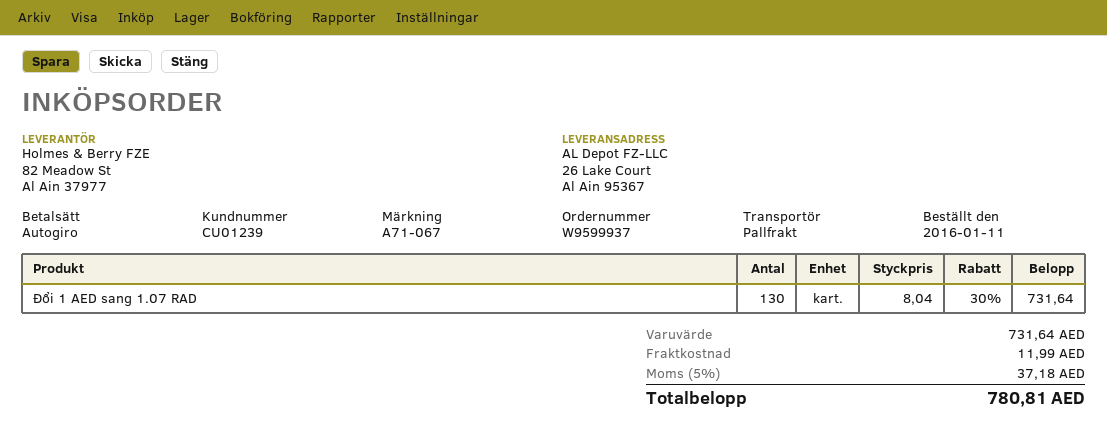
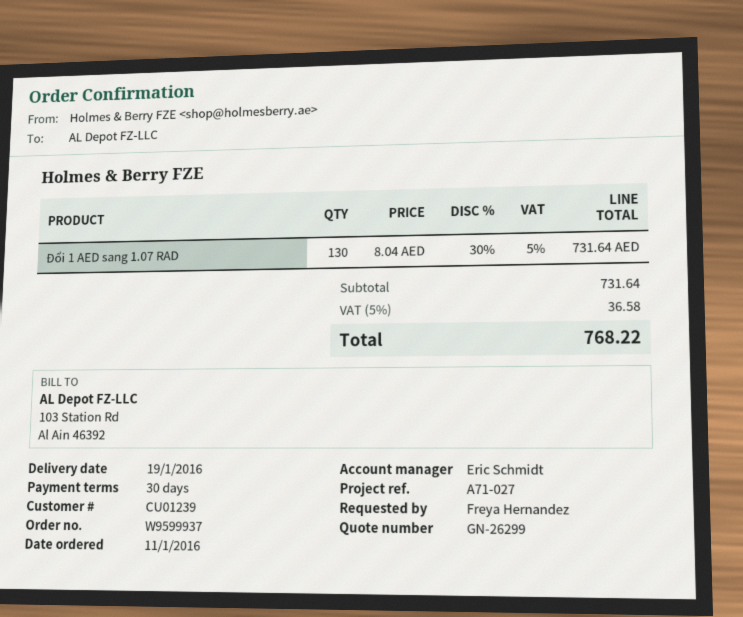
reference: A71-067 -> A71-027
shipping: 11.99 -> none
tax: 5% = 37.18 -> 5% = 36.58
total: 780.81 -> 768.22

